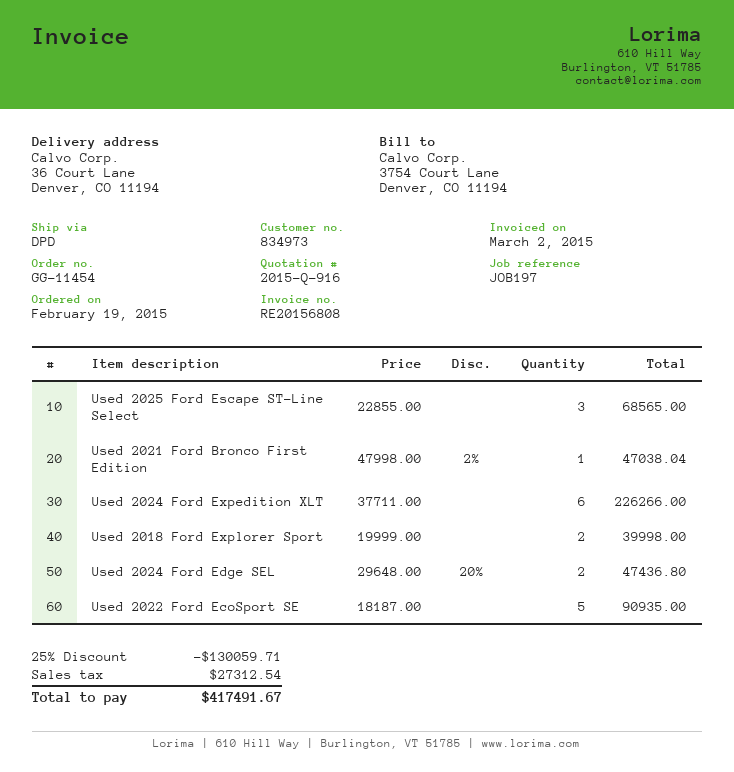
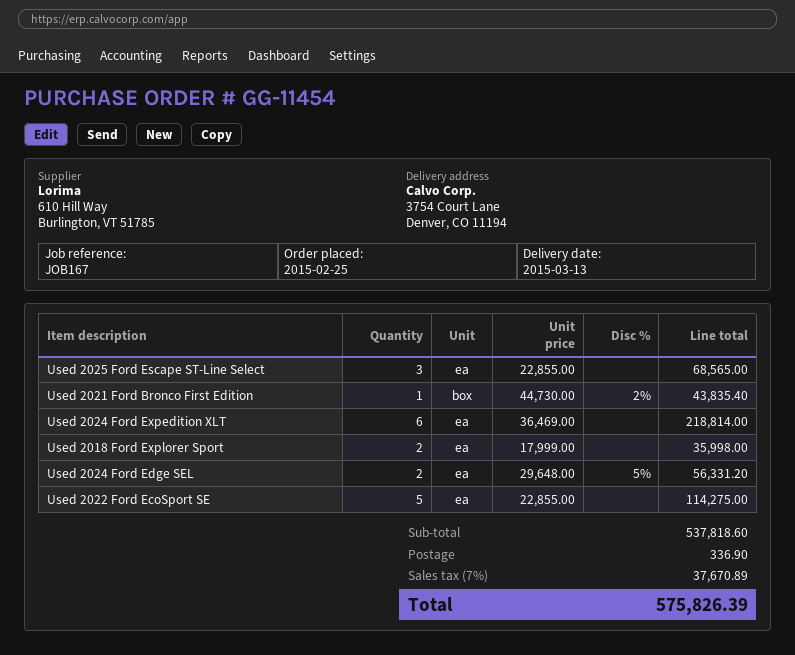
order date: 2015-02-19 -> 2015-02-25
reference: JOB197 -> JOB167
ship to: 36 Court Lane, Denver, CO 11194 -> 3754 Court Lane, Denver, CO 11194
Used 2021 Ford Bronco First Edition: 1 x 47998.00 - 2% = 47038.04 -> 1 x 44730.00 - 2% = 43835.40
Used 2024 Ford Expedition XLT: 6 x 37711.00 = 226266.00 -> 6 x 36469.00 = 218814.00
Used 2018 Ford Explorer Sport: 2 x 19999.00 = 39998.00 -> 2 x 17999.00 = 35998.00
Used 2024 Ford Edge SEL: 2 x 29648.00 - 20% = 47436.80 -> 2 x 29648.00 - 5% = 56331.20
Used 2022 Ford EcoSport SE: 5 x 18187.00 = 90935.00 -> 5 x 22855.00 = 114275.00
discount: 25% = 130059.71 -> none
shipping: none -> 336.90
tax: 27312.54 -> 37670.89
total: 417491.67 -> 575826.39

